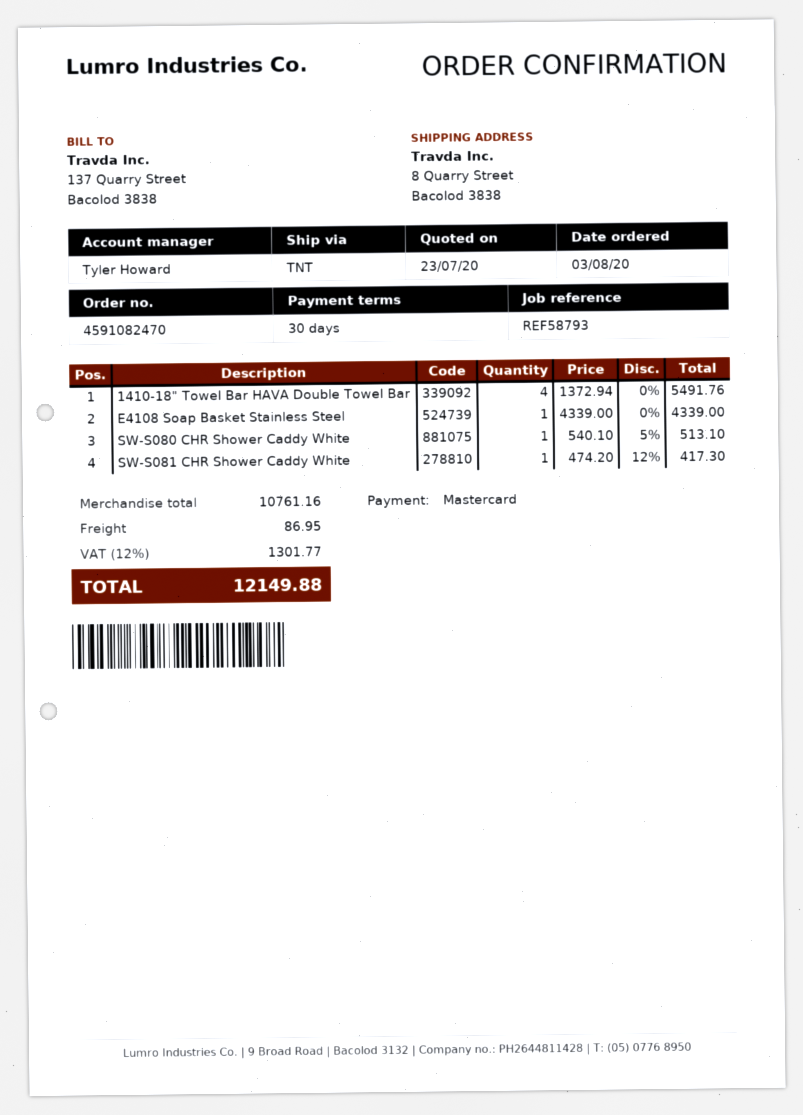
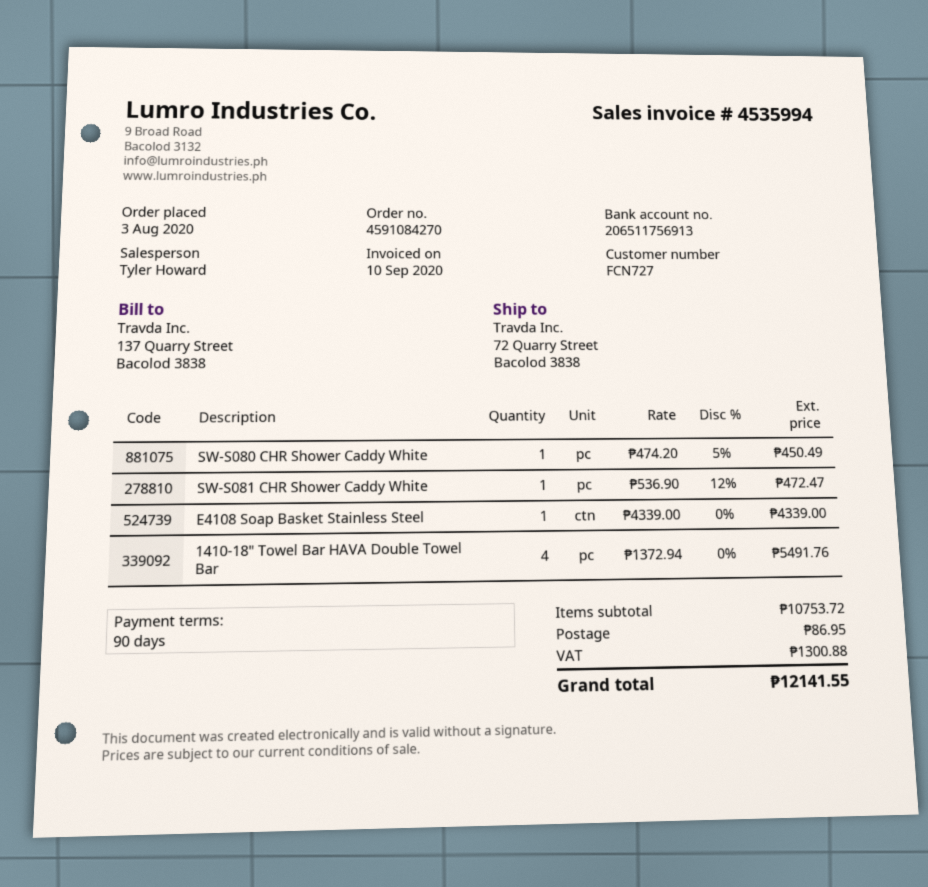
order number: 4591082470 -> 4591084270
payment terms: 30 days -> 90 days
ship to: 8 Quarry Street, Bacolod 3838 -> 72 Quarry Street, Bacolod 3838
SW-S080 CHR Shower Caddy White: 1 x 540.10 - 5% = 513.10 -> 1 x 474.20 - 5% = 450.49
SW-S081 CHR Shower Caddy White: 1 x 474.20 - 12% = 417.30 -> 1 x 536.90 - 12% = 472.47
subtotal: 10761.16 -> 10753.72
tax: 1301.77 -> 1300.88
total: 12149.88 -> 12141.55

